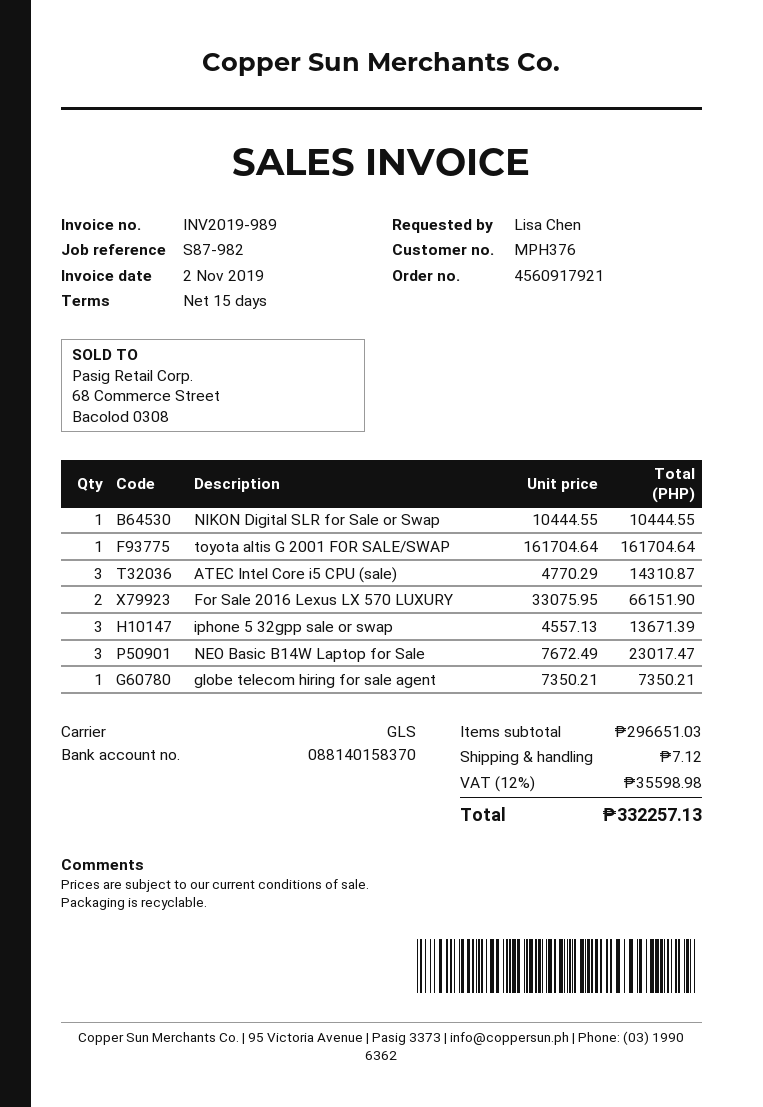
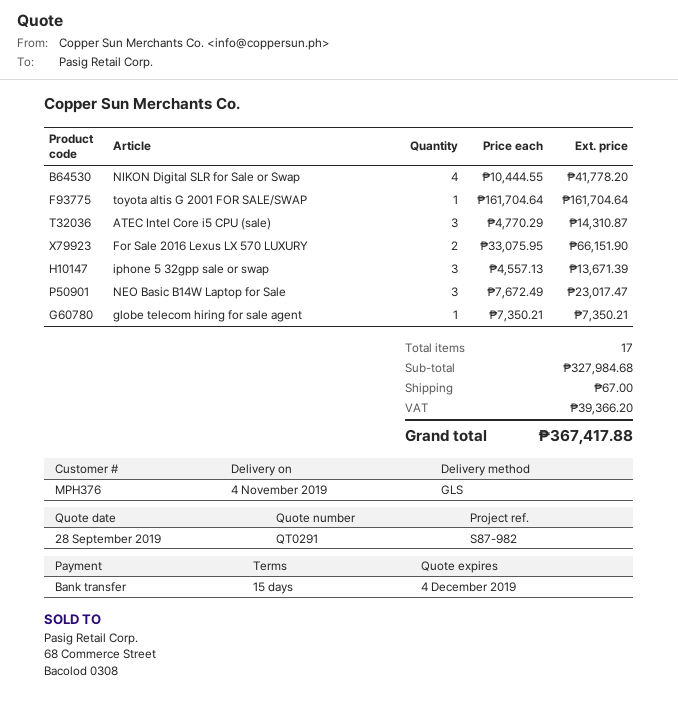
NIKON Digital SLR for Sale or Swap: 1 x 10444.55 = 10444.55 -> 4 x 10444.55 = 41778.20
subtotal: 296651.03 -> 327984.68
shipping: 7.12 -> 67.00
tax: 35598.98 -> 39366.20
total: 332257.13 -> 367417.88

